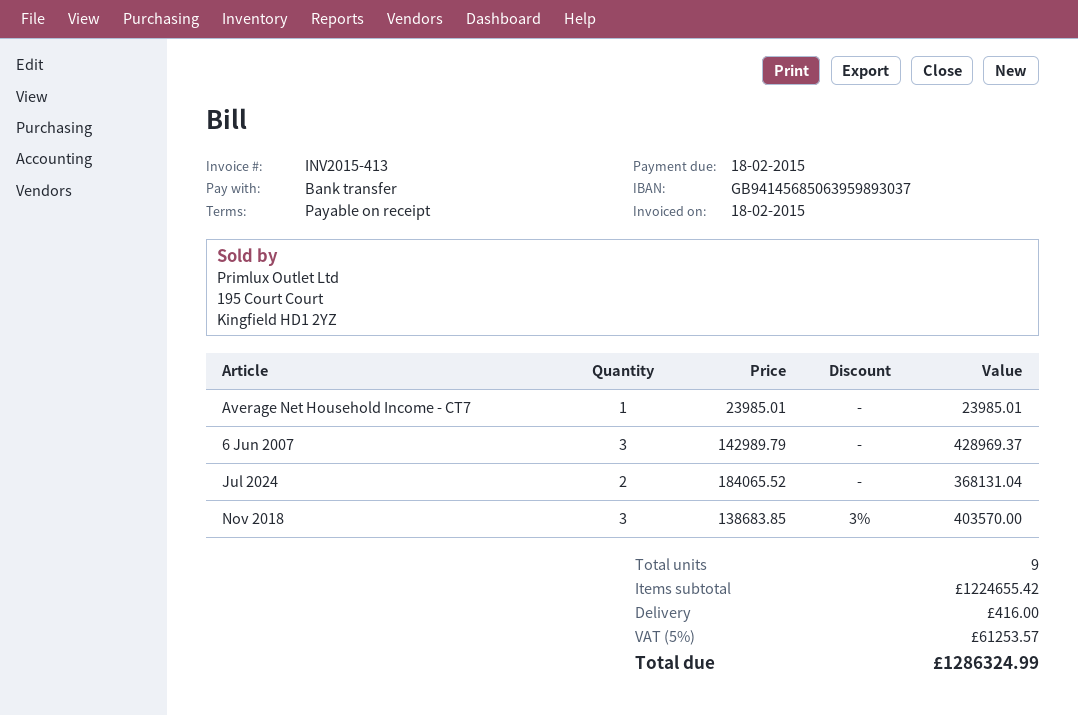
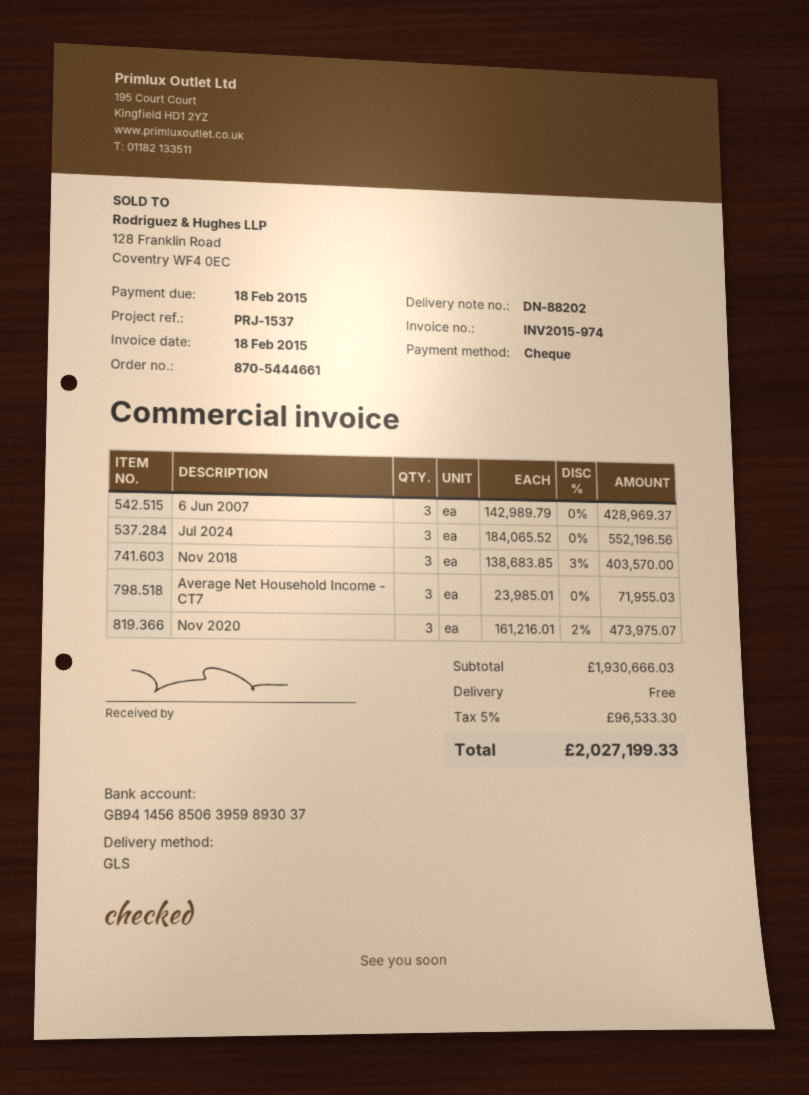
invoice number: INV2015-413 -> INV2015-974
payment method: bank transfer -> cheque
Average Net Household Income - CT7: 1 x 23985.01 = 23985.01 -> 3 x 23985.01 = 71955.03
Jul 2024: 2 x 184065.52 = 368131.04 -> 3 x 184065.52 = 552196.56
Nov 2020: none -> 3 x 161216.01 - 2% = 473975.07
subtotal: 1224655.42 -> 1930666.03
shipping: 416.00 -> 0.00
tax: 5% = 61253.57 -> 5% = 96533.30
total: 1286324.99 -> 2027199.33

